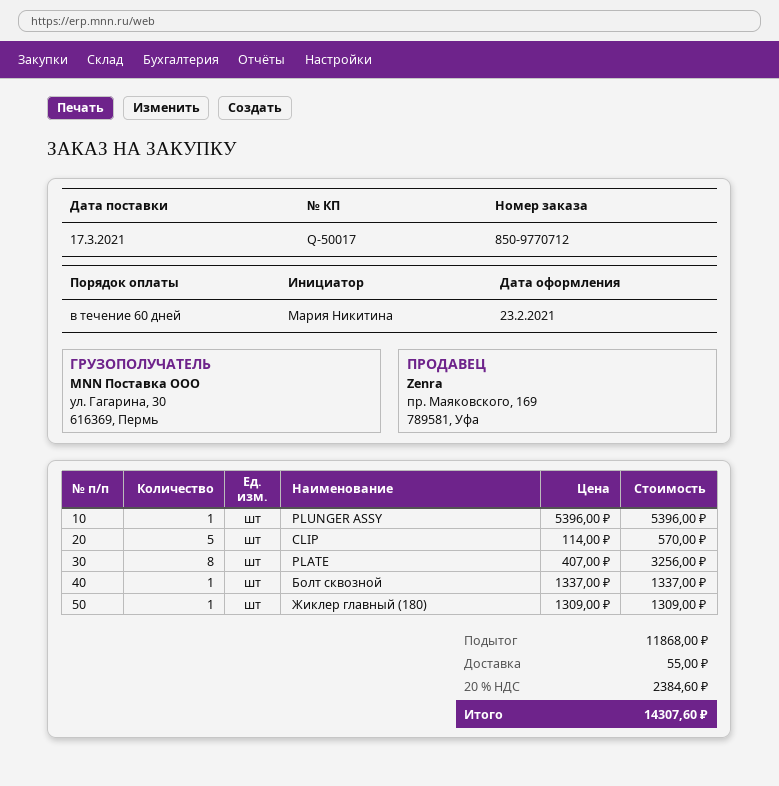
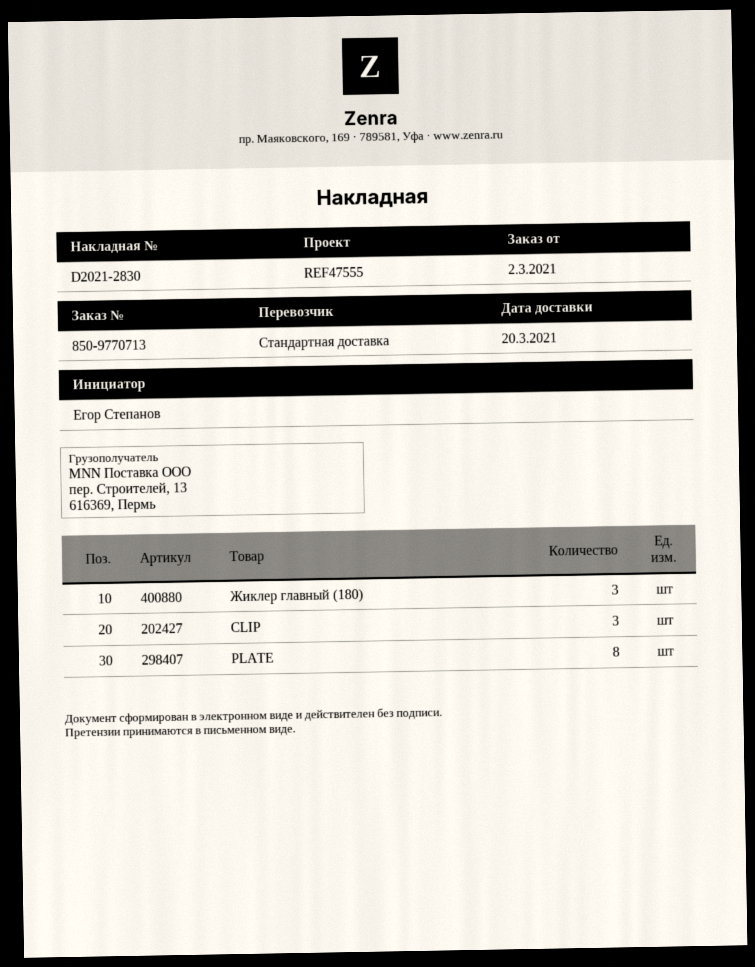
order number: 850-9770712 -> 850-9770713
order date: 2021-02-23 -> 2021-03-02
delivery date: 2021-03-17 -> 2021-03-20
ordered by: Мария Никитина -> Егор Степанов
ship to: ул. Гагарина, 30, 616369, Пермь -> пер. Строителей, 13, 616369, Пермь
PLUNGER ASSY: 1 -> none
CLIP: 5 -> 3
Болт сквозной: 1 -> none
Жиклер главный (180): 1 -> 3

